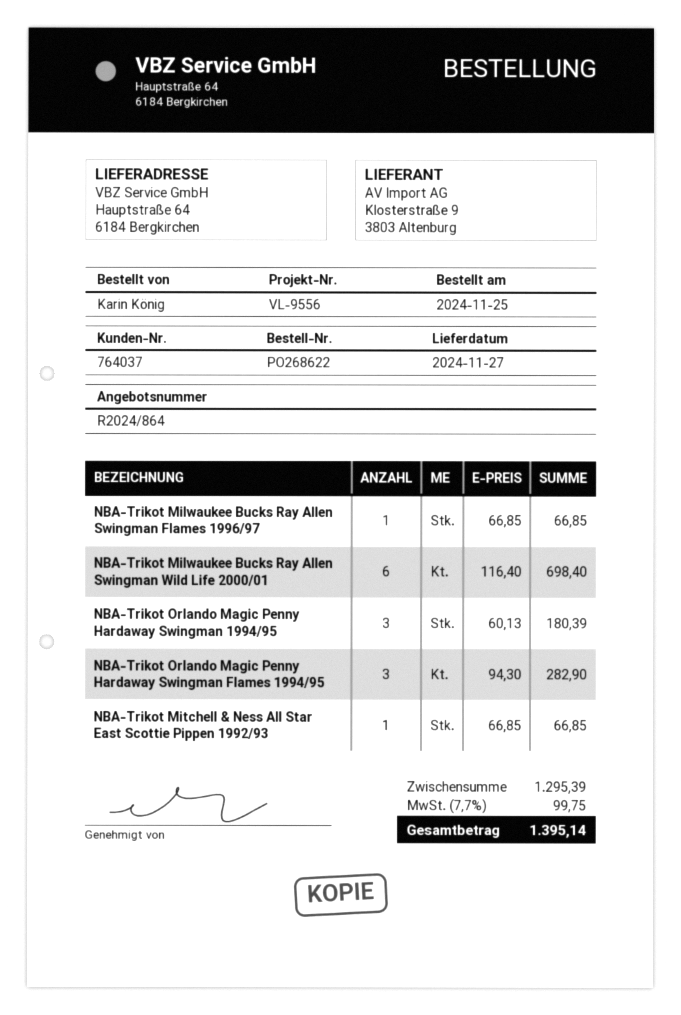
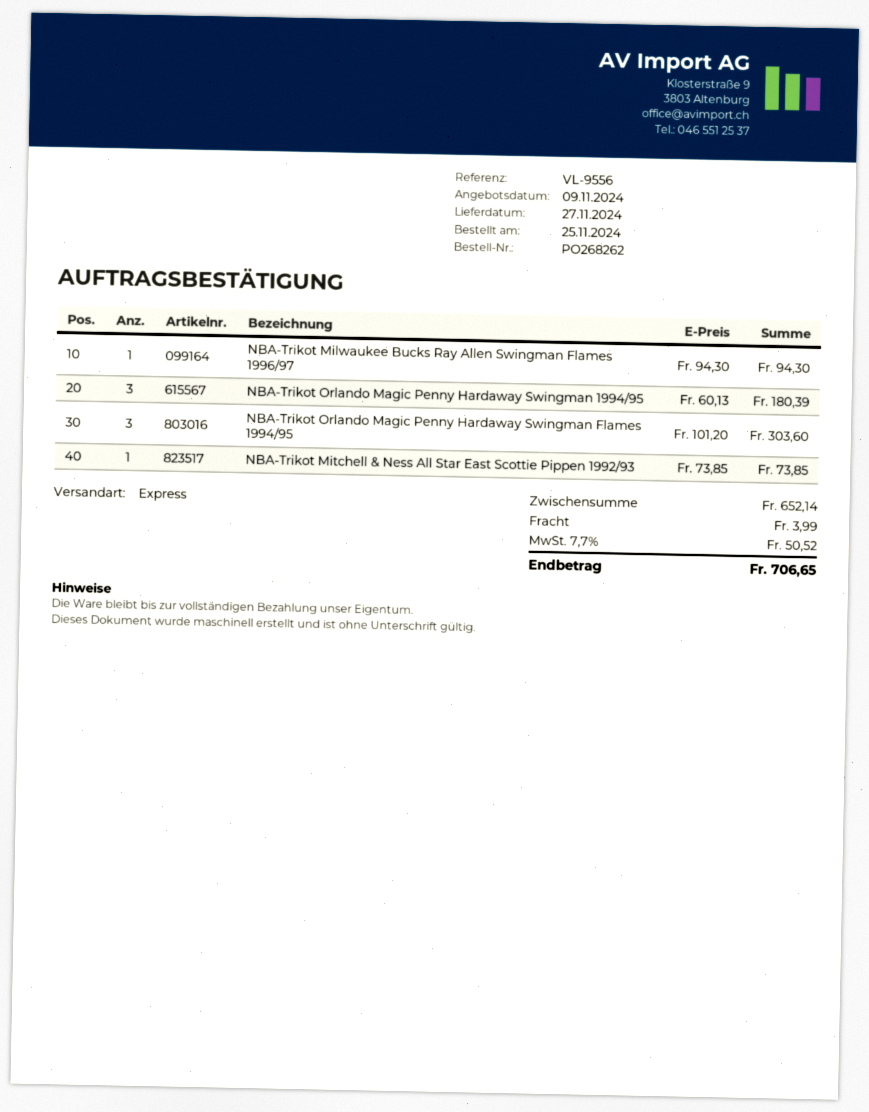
order number: PO268622 -> PO268262
NBA-Trikot Milwaukee Bucks Ray Allen Swingman Flames 1996/97: 1 x 66.85 = 66.85 -> 1 x 94.30 = 94.30
NBA-Trikot Milwaukee Bucks Ray Allen Swingman Wild Life 2000/01: 6 x 116.40 = 698.40 -> none
NBA-Trikot Orlando Magic Penny Hardaway Swingman Flames 1994/95: 3 x 94.30 = 282.90 -> 3 x 101.20 = 303.60
NBA-Trikot Mitchell & Ness All Star East Scottie Pippen 1992/93: 1 x 66.85 = 66.85 -> 1 x 73.85 = 73.85
subtotal: 1295.39 -> 652.14
shipping: none -> 3.99
tax: 7.7% = 99.75 -> 7.7% = 50.52
total: 1395.14 -> 706.65

